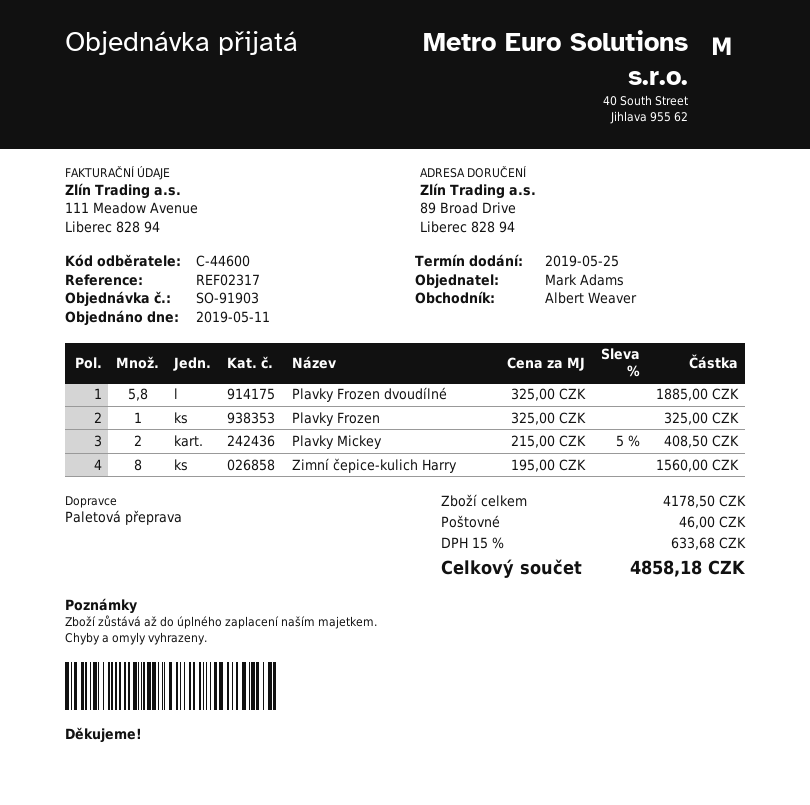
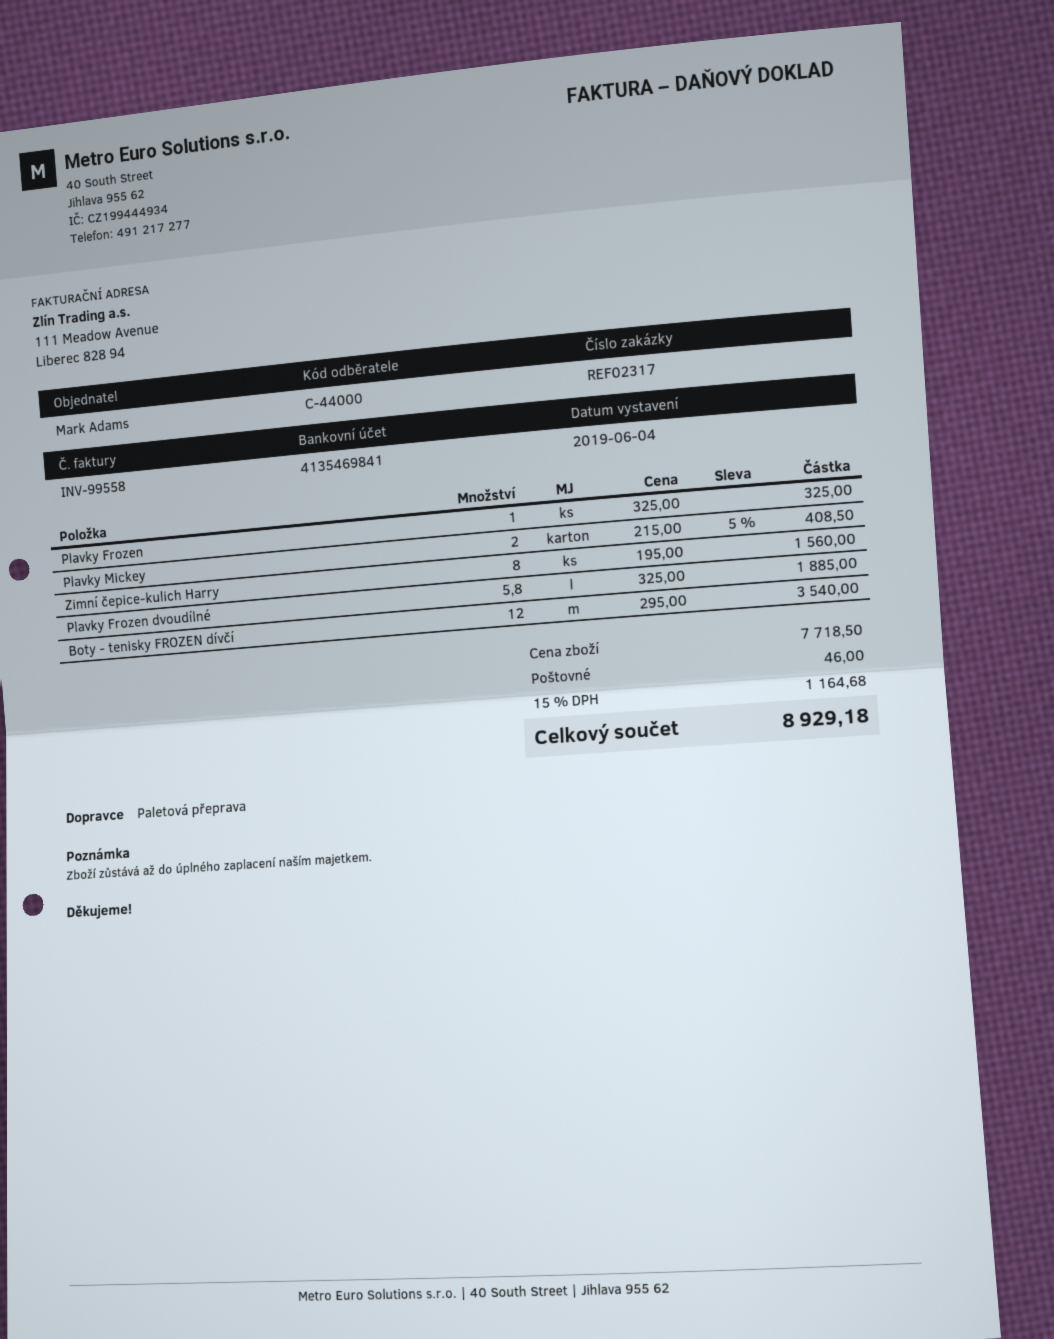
customer number: C-44600 -> C-44000
Boty - tenisky FROZEN dívčí: none -> 12 x 295.00 = 3540.00
subtotal: 4178.50 -> 7718.50
tax: 15% = 633.68 -> 15% = 1164.68
total: 4858.18 -> 8929.18

